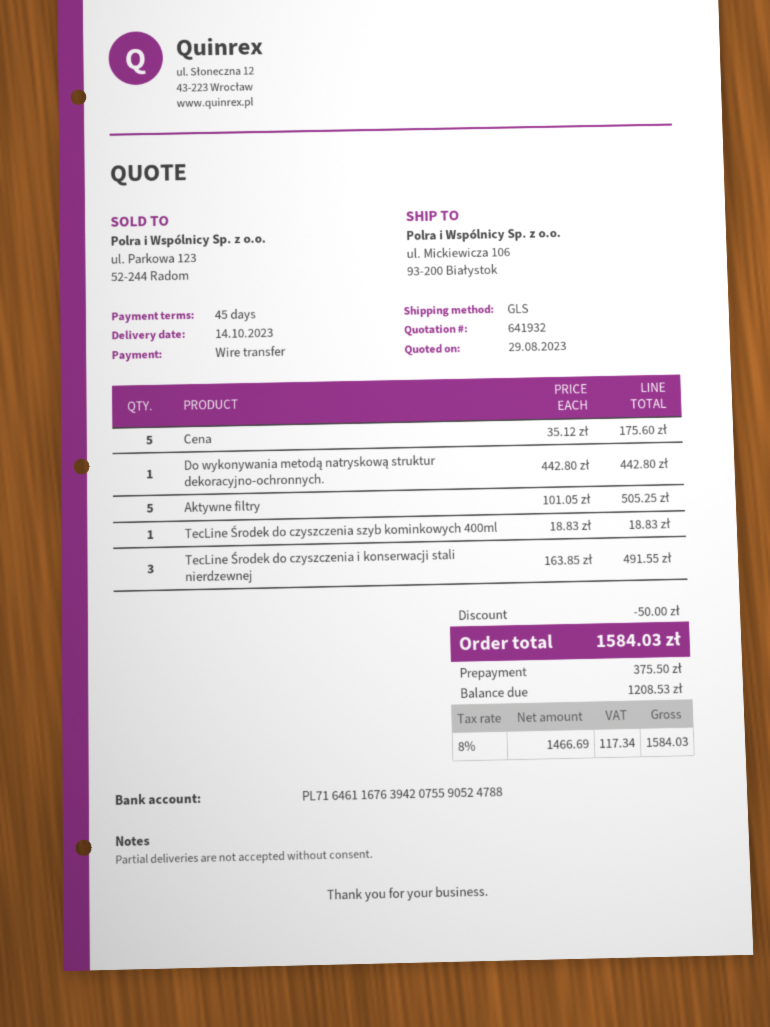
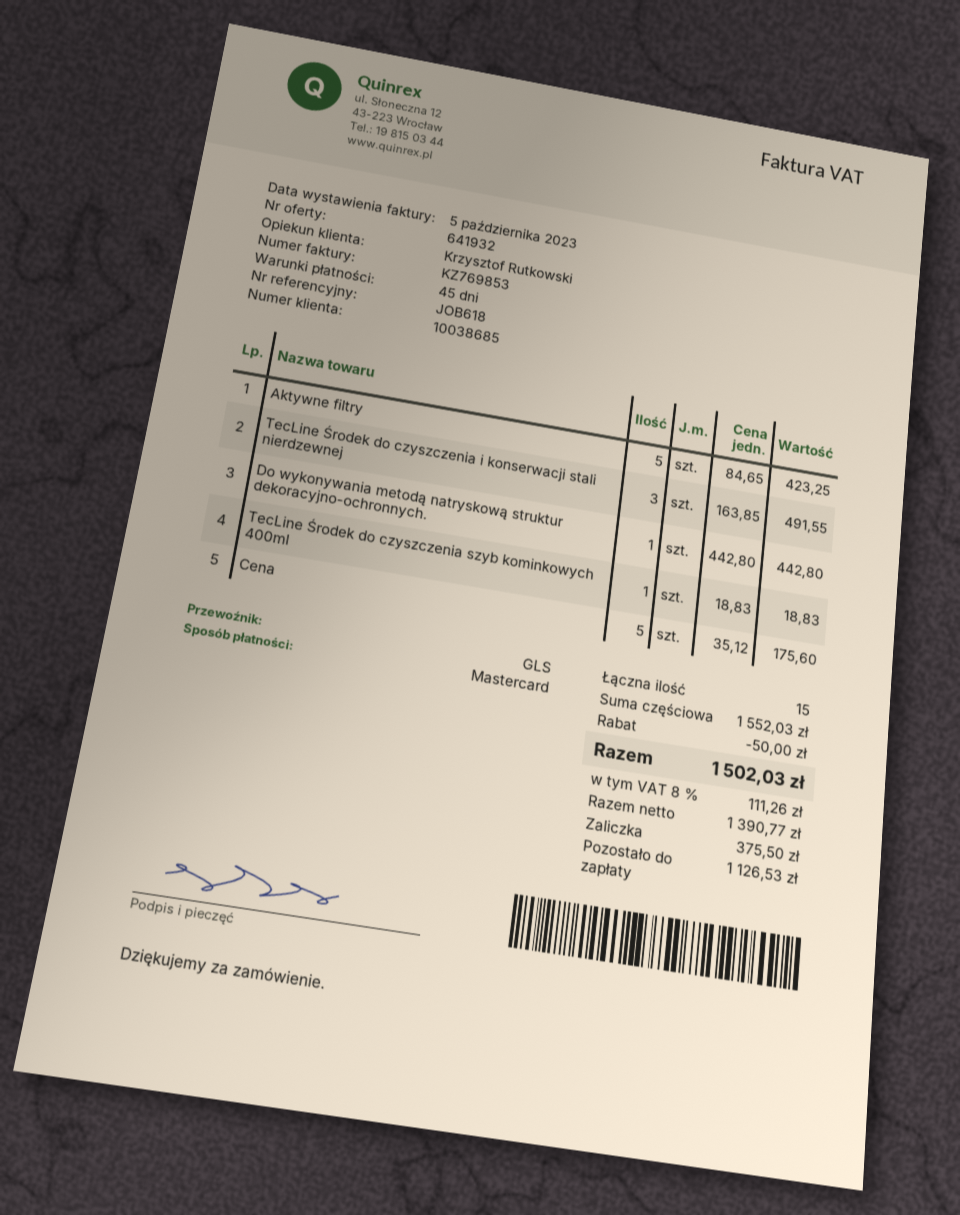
payment method: bank transfer -> Mastercard
Aktywne filtry: 5 x 101.05 = 505.25 -> 5 x 84.65 = 423.25
net: 1466.69 -> 1390.77
tax: 8% = 117.34 -> 8% = 111.26
total: 1584.03 -> 1502.03
balance: 1208.53 -> 1126.53

